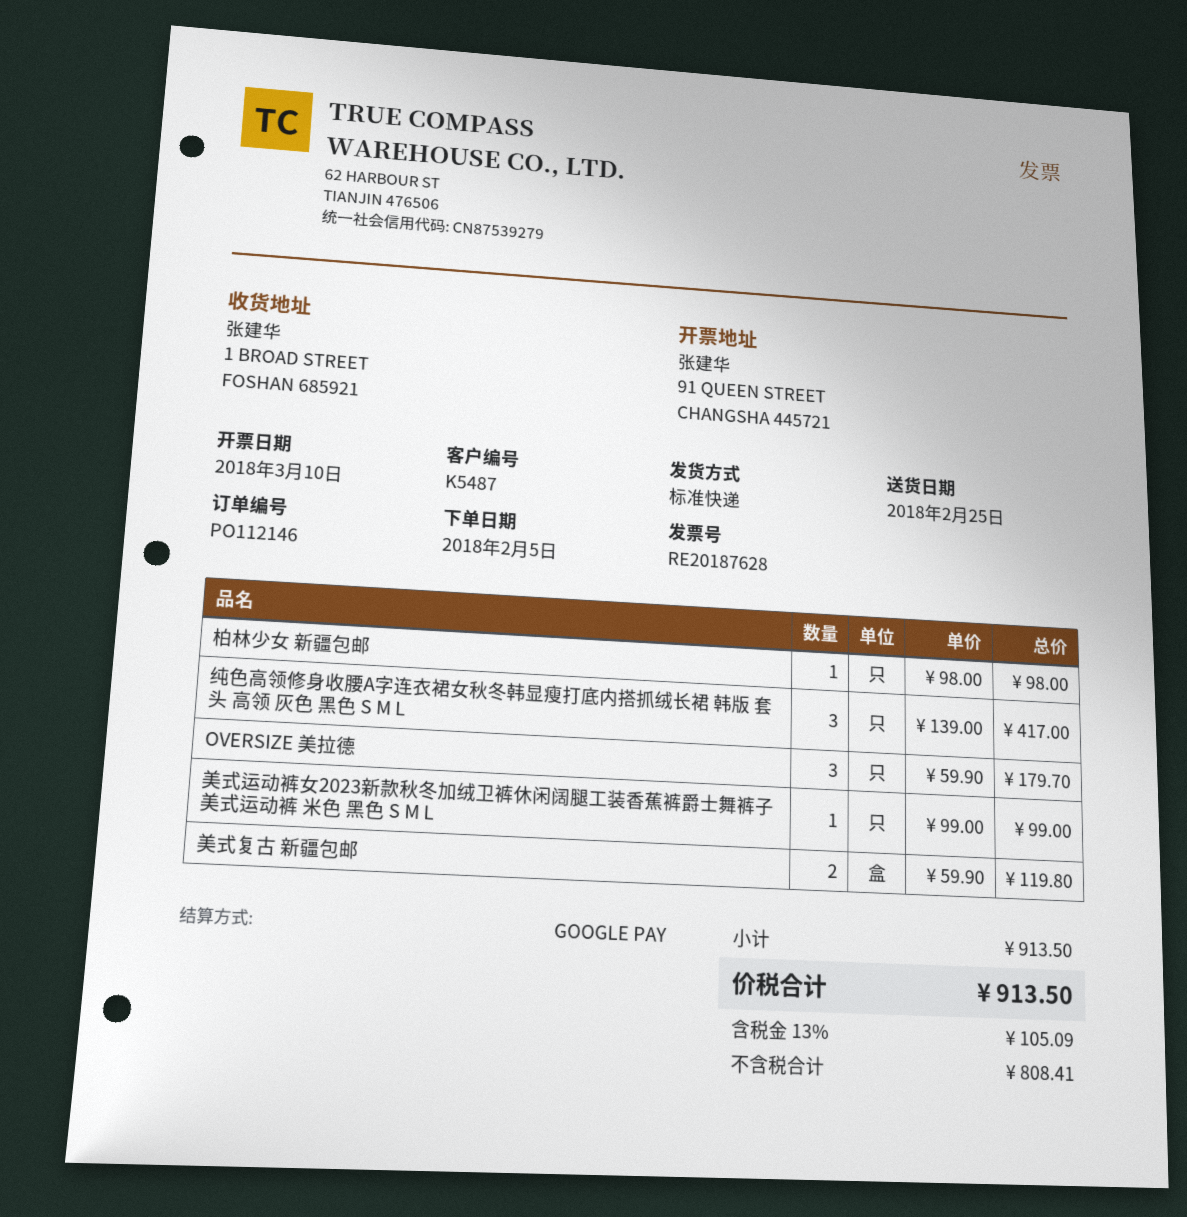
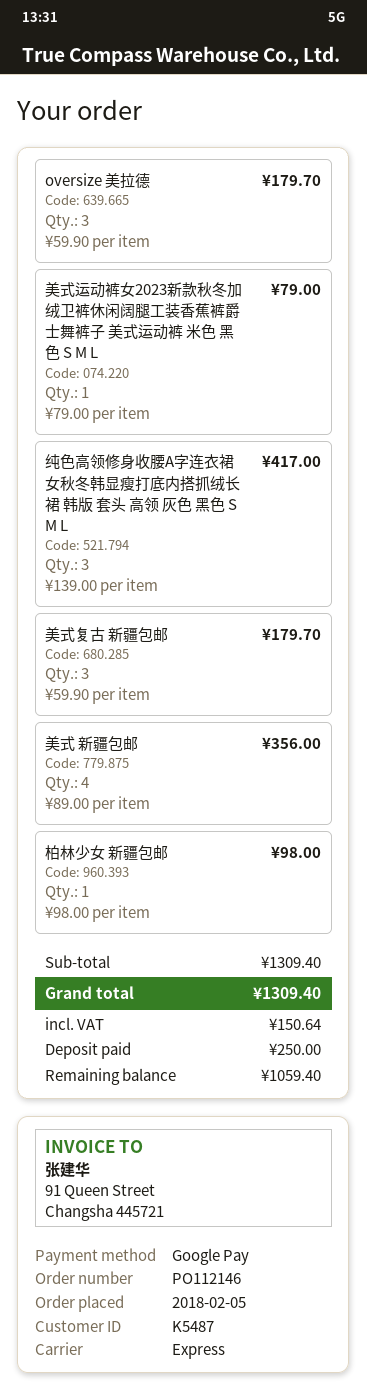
shipping method: standard -> express
美式运动裤女2023新款秋冬加绒卫裤休闲阔腿工装香蕉裤爵士舞裤子 美式运动裤 米色 黑色 S M L: 1 x 99.00 = 99.00 -> 1 x 79.00 = 79.00
美式复古 新疆包邮: 2 x 59.90 = 119.80 -> 3 x 59.90 = 179.70
美式 新疆包邮: none -> 4 x 89.00 = 356.00
subtotal: 913.50 -> 1309.40
tax: 105.09 -> 150.64
total: 913.50 -> 1309.40

